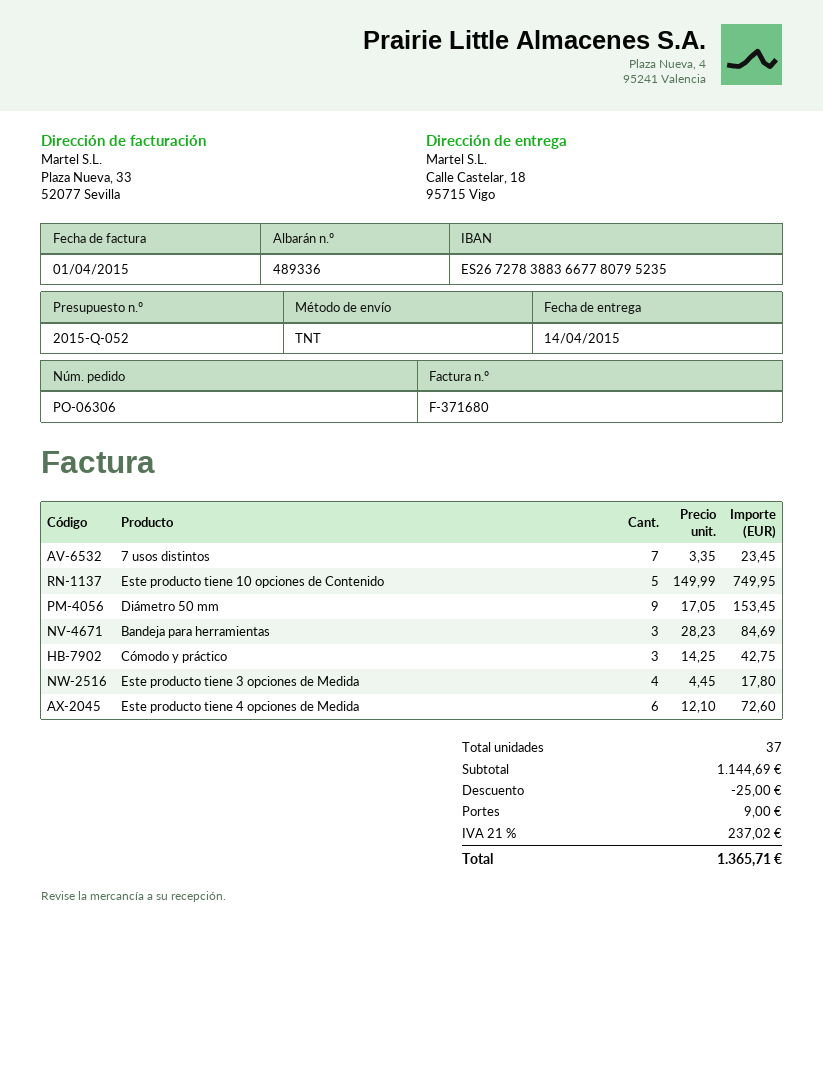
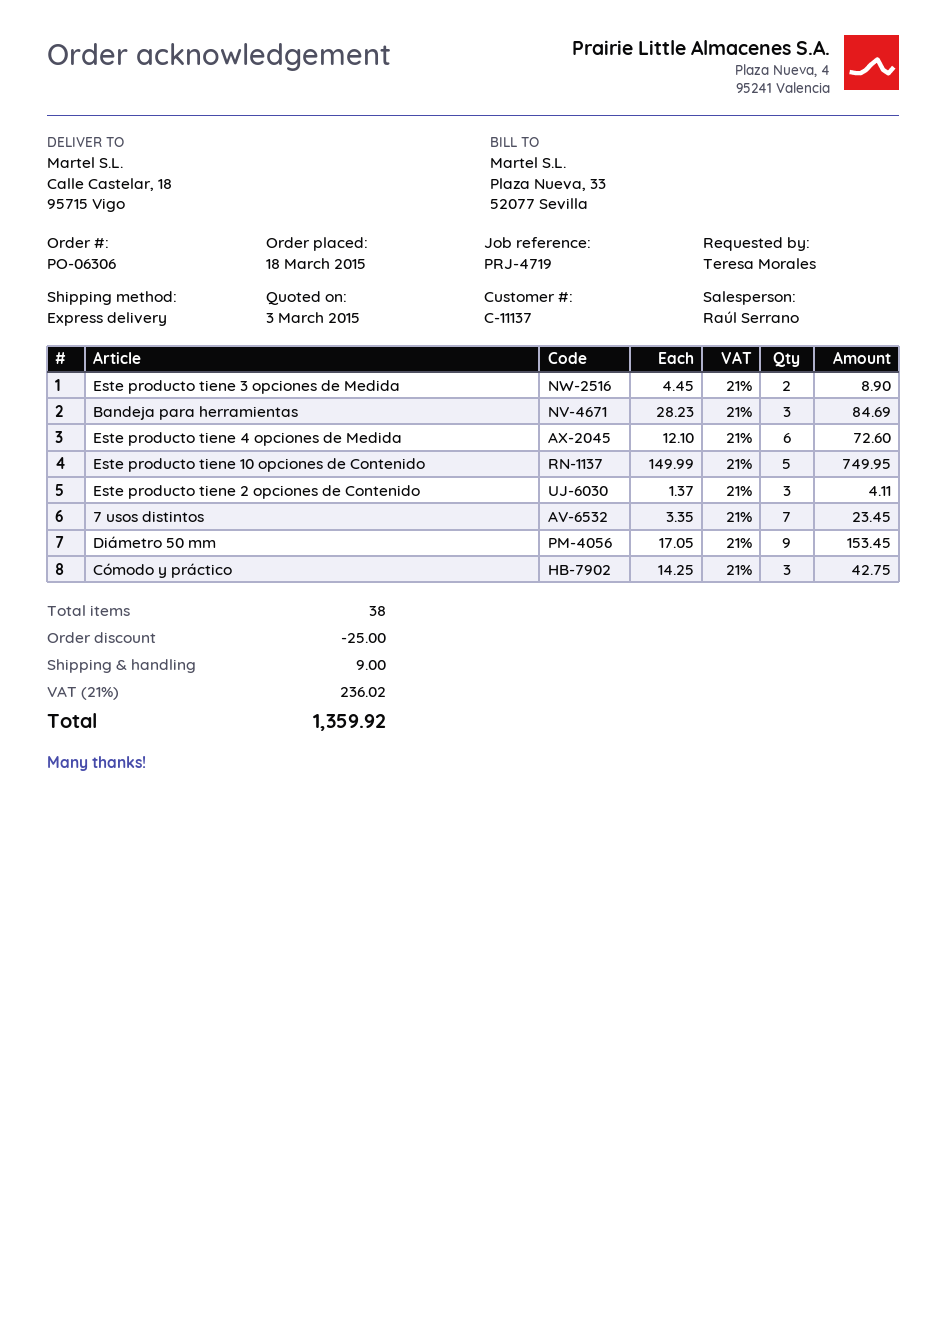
shipping method: TNT -> express
Este producto tiene 3 opciones de Medida: 4 x 4.45 = 17.80 -> 2 x 4.45 = 8.90
Este producto tiene 2 opciones de Contenido: none -> 3 x 1.37 = 4.11
total quantity: 37 -> 38
tax: 21% = 237.02 -> 21% = 236.02
total: 1365.71 -> 1359.92

